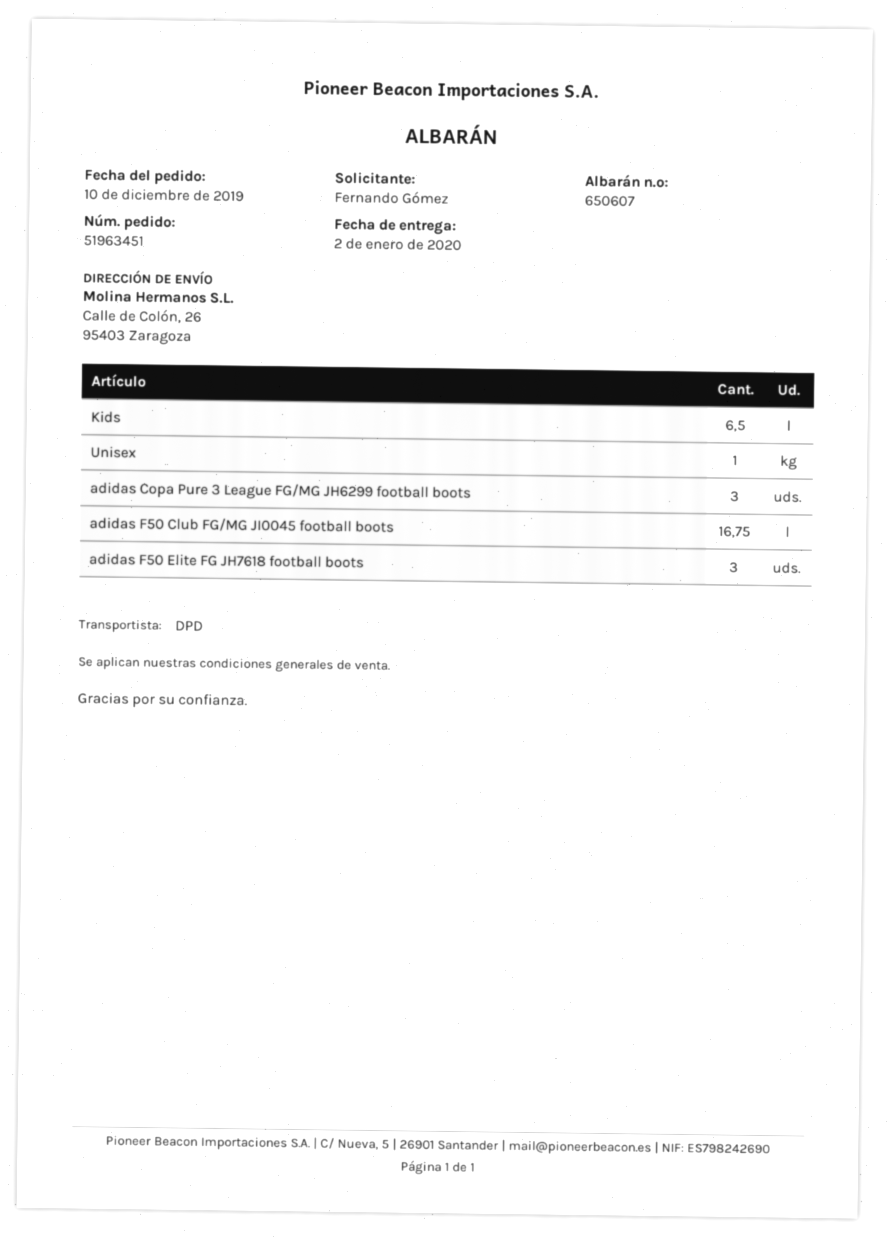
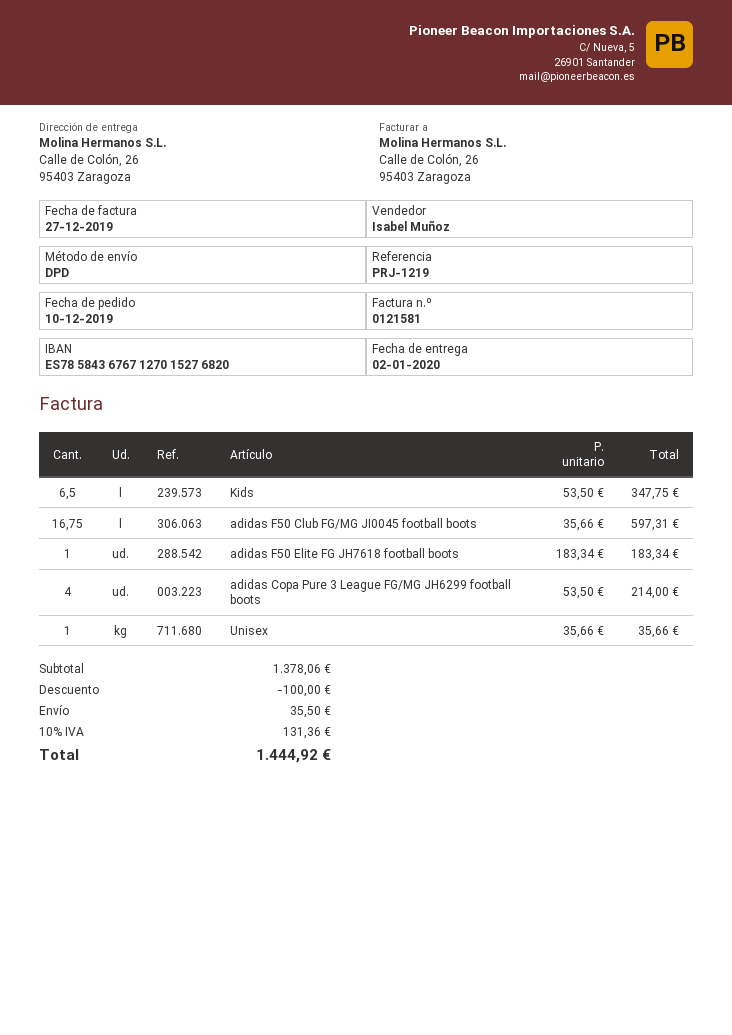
adidas Copa Pure 3 League FG/MG JH6299 football boots: 3 -> 4
adidas F50 Elite FG JH7618 football boots: 3 -> 1

